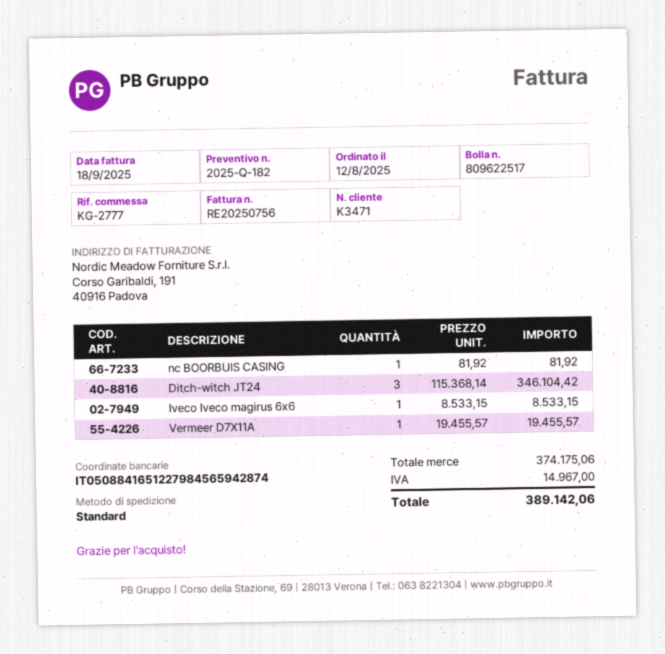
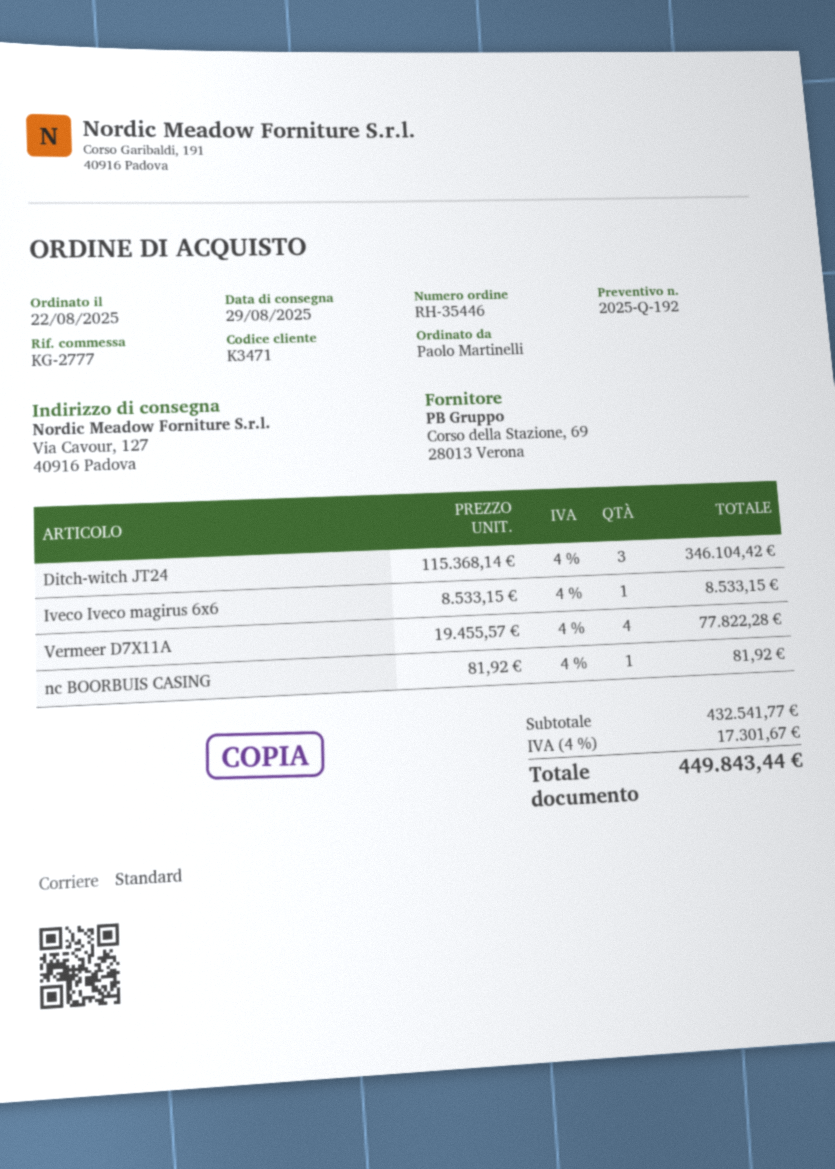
quote number: 2025-Q-182 -> 2025-Q-192
order date: 2025-08-12 -> 2025-08-22
Vermeer D7X11A: 1 x 19455.57 = 19455.57 -> 4 x 19455.57 = 77822.28
subtotal: 374175.06 -> 432541.77
tax: 14967.00 -> 17301.67
total: 389142.06 -> 449843.44

